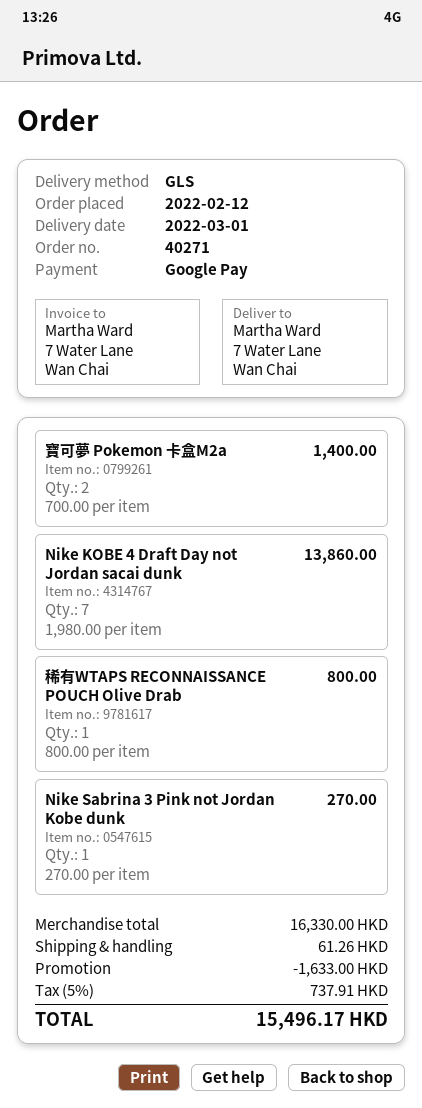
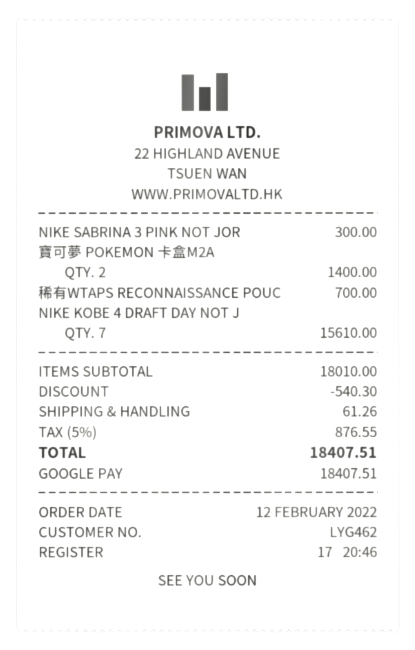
Nike KOBE 4 Draft Day not Jordan sacai dunk: 7 for 13860.00 -> 7 for 15610.00
稀有WTAPS RECONNAISSANCE POUCH Olive Drab: 1 for 800.00 -> 1 for 700.00
Nike Sabrina 3 Pink not Jordan Kobe dunk: 1 for 270.00 -> 1 for 300.00
subtotal: 16330.00 -> 18010.00
discount: 1633.00 -> 540.30
tax: 5% = 737.91 -> 5% = 876.55
total: 15496.17 -> 18407.51

